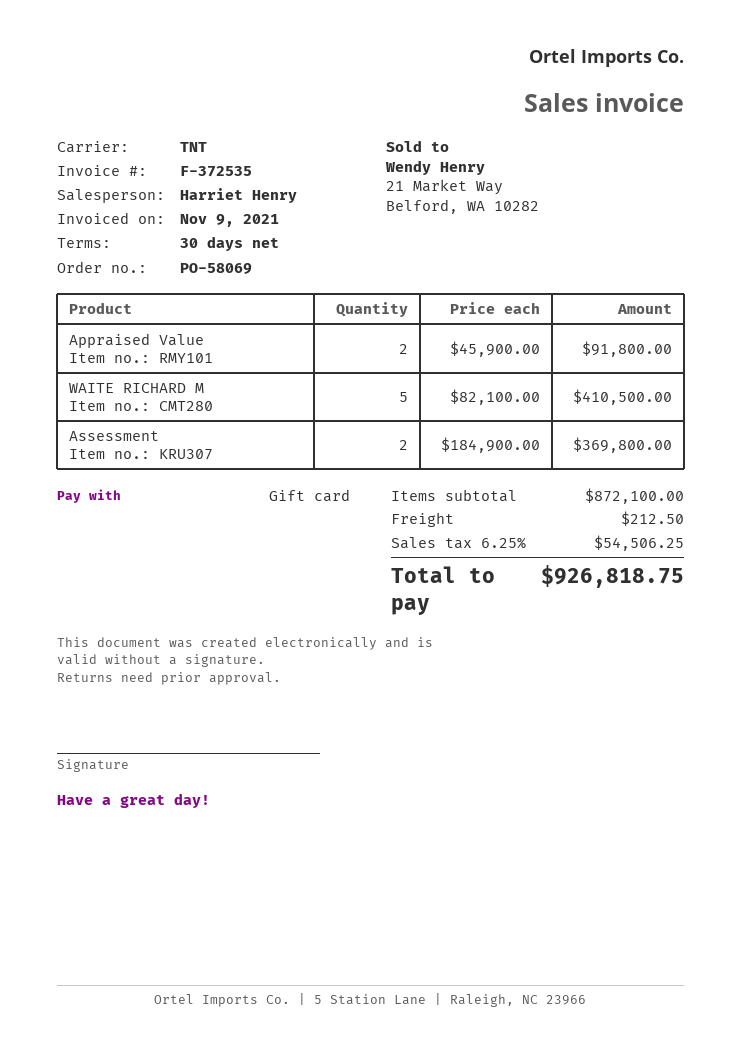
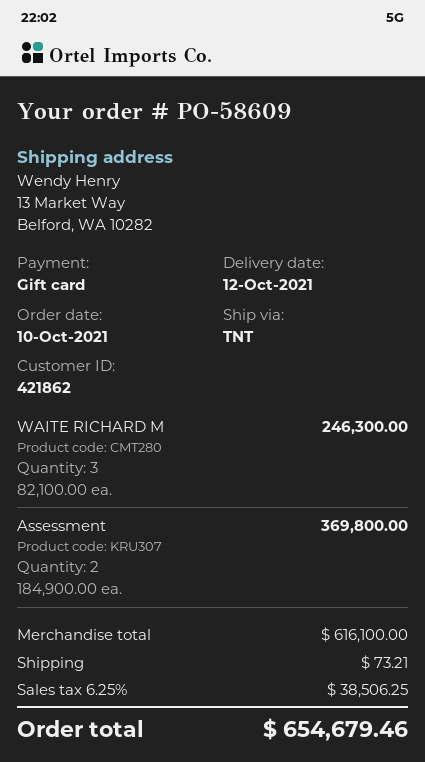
order number: PO-58069 -> PO-58609
Appraised Value: 2 x 45900.00 = 91800.00 -> none
WAITE RICHARD M: 5 x 82100.00 = 410500.00 -> 3 x 82100.00 = 246300.00
subtotal: 872100.00 -> 616100.00
shipping: 212.50 -> 73.21
tax: 6.25% = 54506.25 -> 6.25% = 38506.25
total: 926818.75 -> 654679.46

